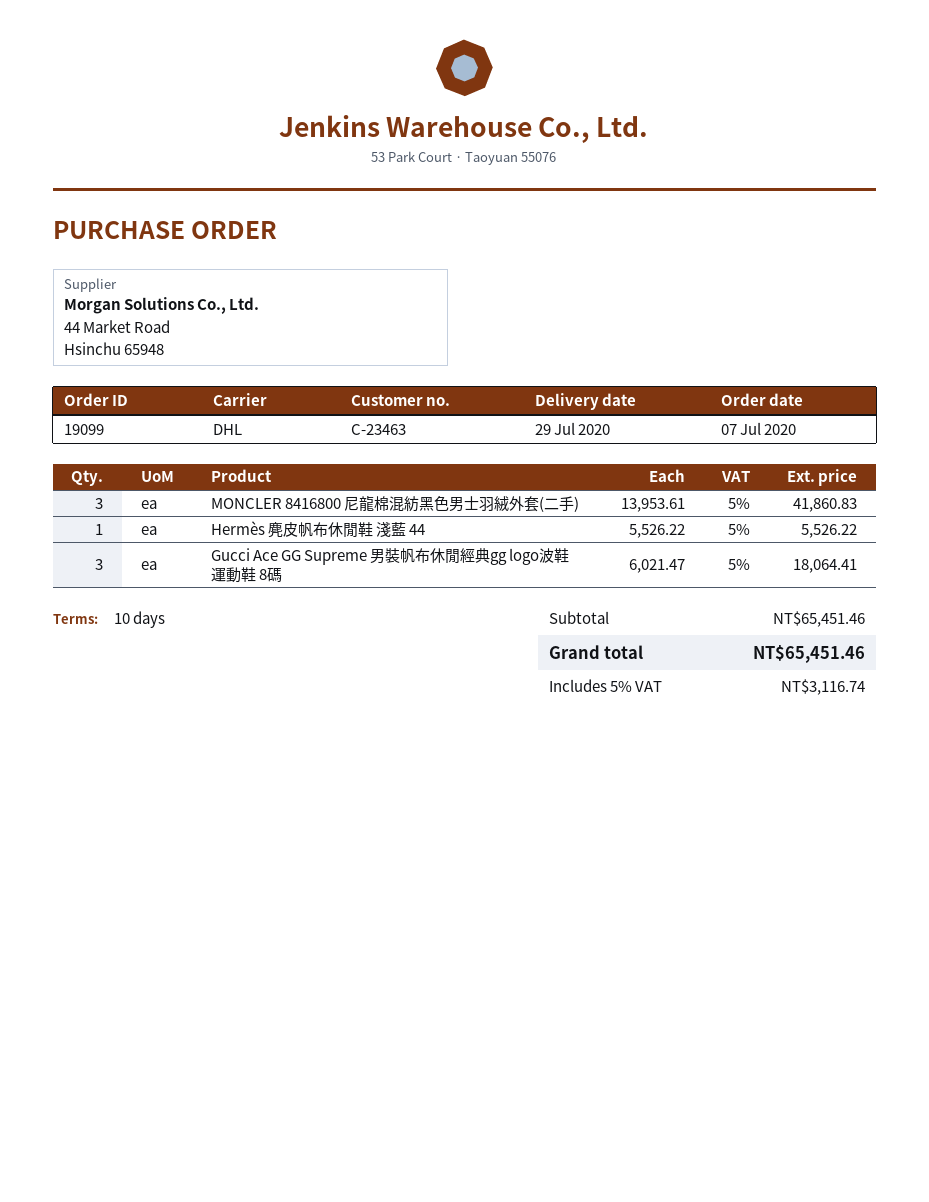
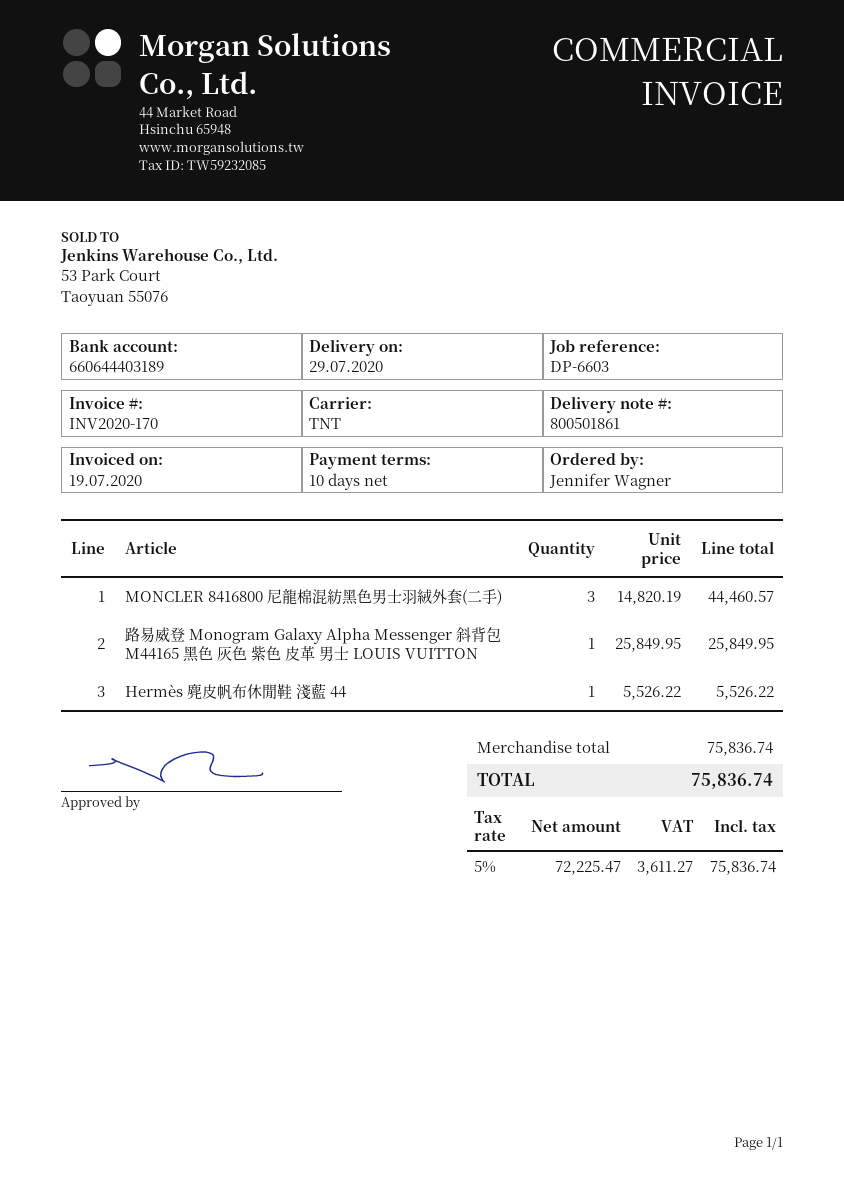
shipping method: DHL -> TNT
MONCLER 8416800 尼龍棉混紡黑色男士羽絨外套(二手): 3 x 13953.61 = 41860.83 -> 3 x 14820.19 = 44460.57
Gucci Ace GG Supreme 男裝帆布休閒經典gg logo波鞋運動鞋 8碼: 3 x 6021.47 = 18064.41 -> none
路易威登 Monogram Galaxy Alpha Messenger 斜背包 M44165 黑色 灰色 紫色 皮革 男士 LOUIS VUITTON: none -> 1 x 25849.95 = 25849.95
subtotal: 65451.46 -> 75836.74
tax: 5% = 3116.74 -> 5% = 3611.27
total: 65451.46 -> 75836.74

